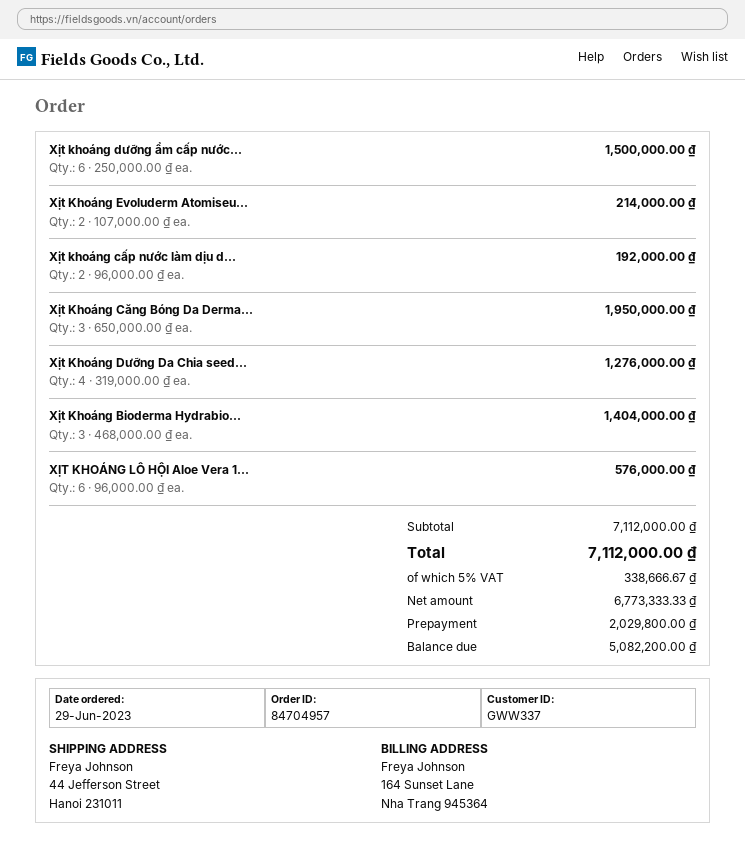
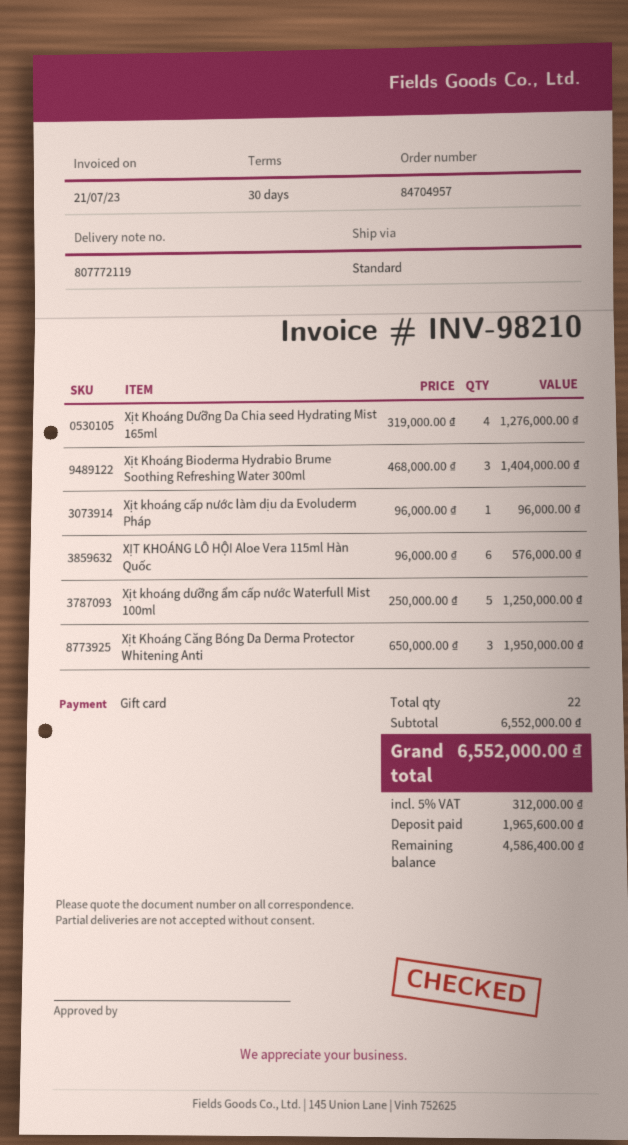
Xịt khoáng dưỡng ẩm cấp nước...: 6 x 250000.00 = 1500000.00 -> 5 x 250000.00 = 1250000.00
Xịt Khoáng Evoluderm Atomiseu...: 2 x 107000.00 = 214000.00 -> none
Xịt khoáng cấp nước làm dịu d...: 2 x 96000.00 = 192000.00 -> 1 x 96000.00 = 96000.00
subtotal: 7112000.00 -> 6552000.00
tax: 5% = 338666.67 -> 5% = 312000.00
total: 7112000.00 -> 6552000.00
deposit: 2029800.00 -> 1965600.00
balance: 5082200.00 -> 4586400.00

